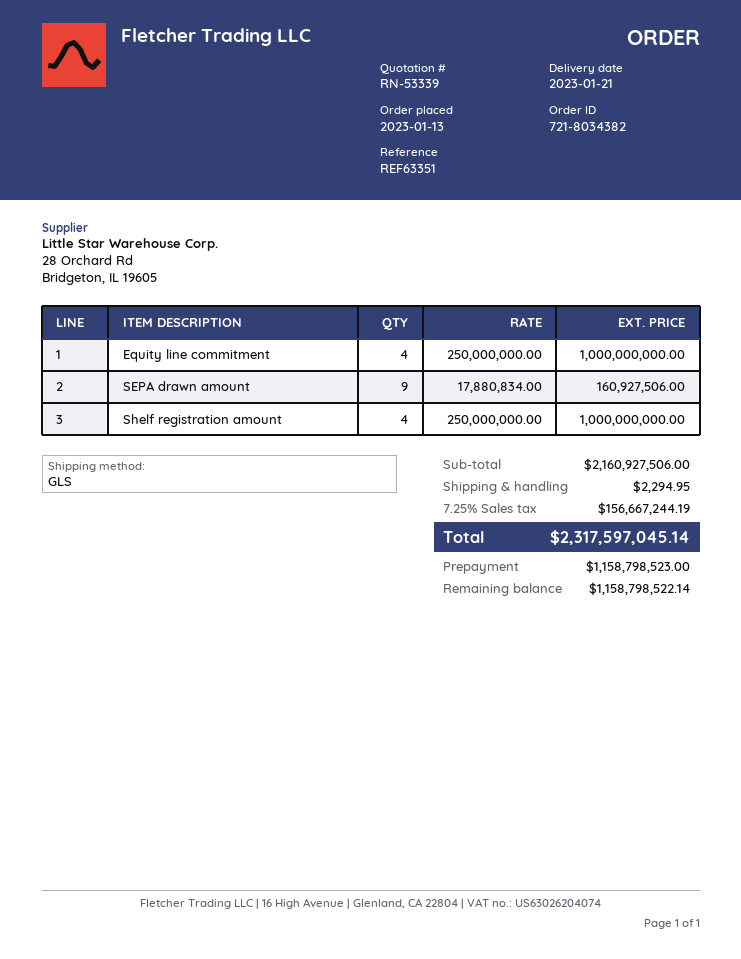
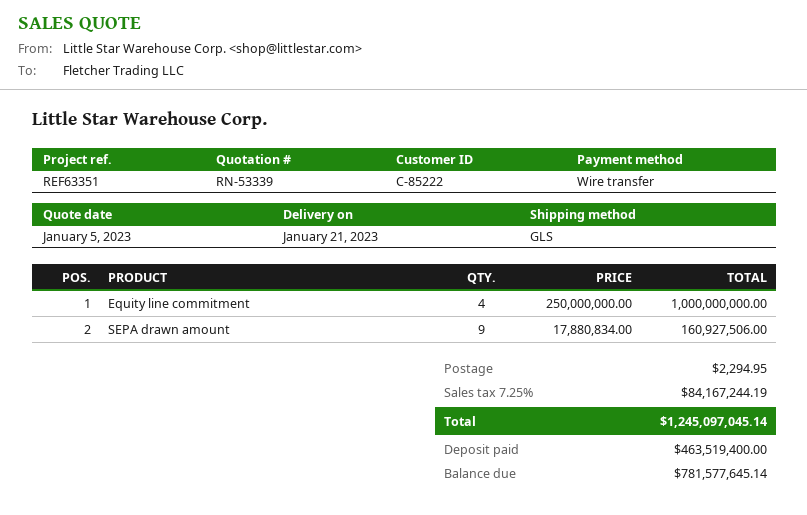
Shelf registration amount: 4 x 250000000.00 = 1000000000.00 -> none
tax: 7.25% = 156667244.19 -> 7.25% = 84167244.19
total: 2317597045.14 -> 1245097045.14
deposit: 1158798523.00 -> 463519400.00
balance: 1158798522.14 -> 781577645.14

